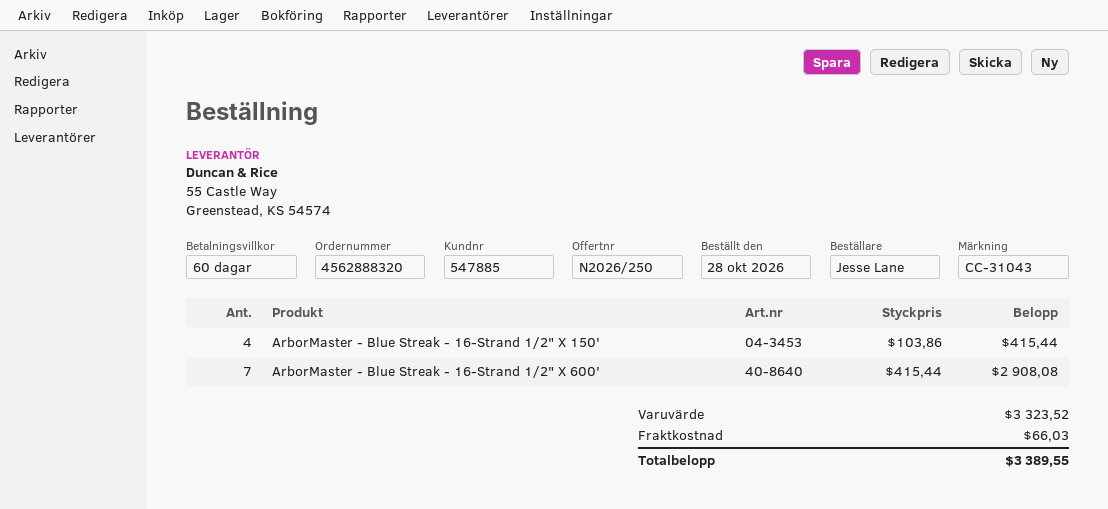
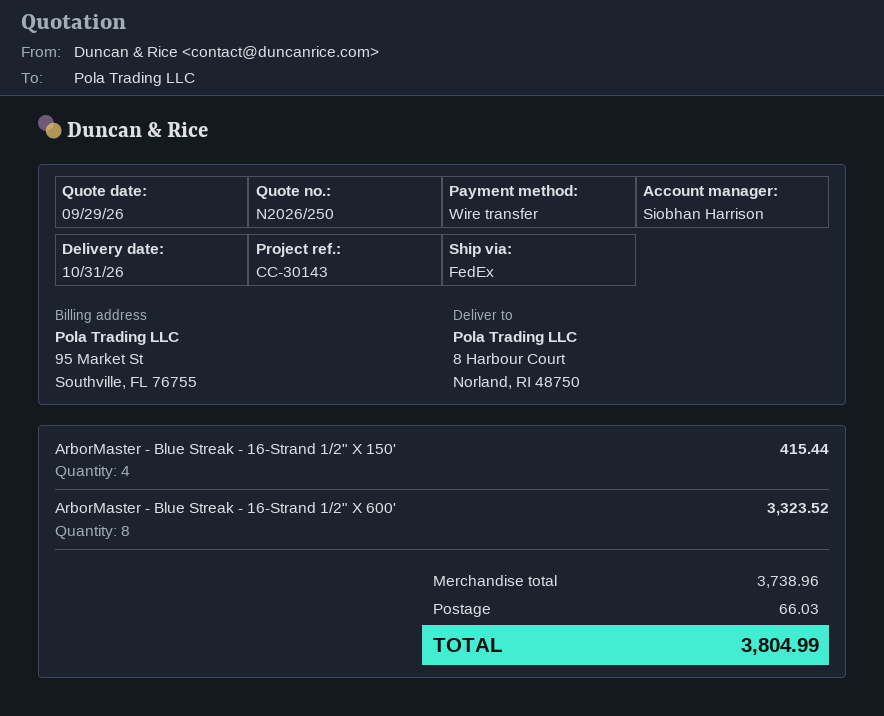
reference: CC-31043 -> CC-30143
ArborMaster - Blue Streak - 16-Strand 1/2" X 600': 7 for 2908.08 -> 8 for 3323.52
subtotal: 3323.52 -> 3738.96
total: 3389.55 -> 3804.99

